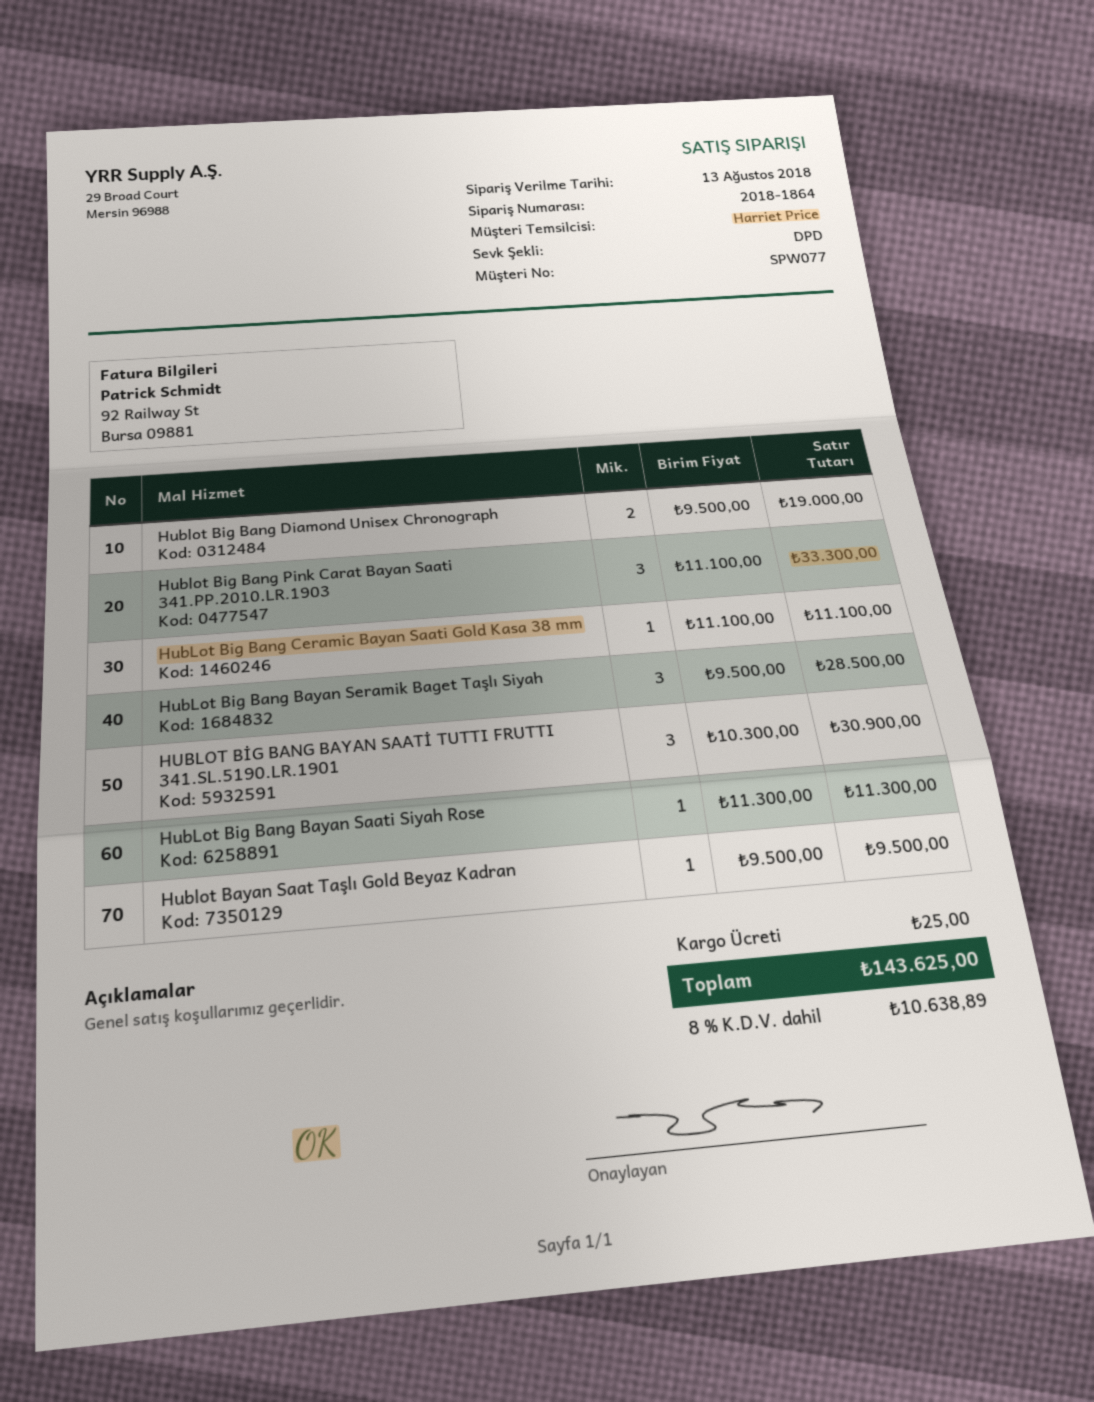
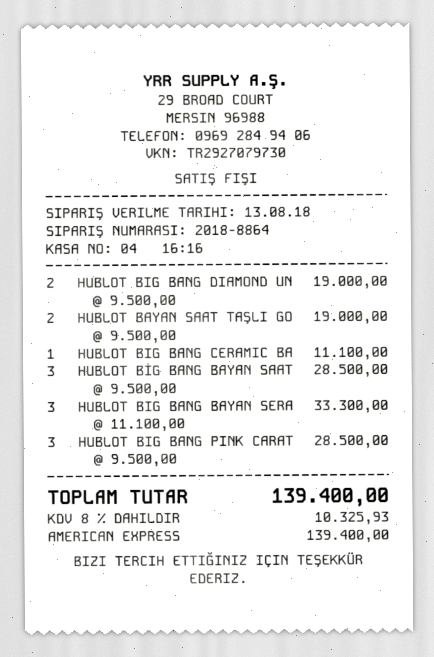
order number: 2018-1864 -> 2018-8864
Hublot Big Bang Pink Carat Bayan Saati 341.PP.2010.LR.1903: 3 x 11100.00 = 33300.00 -> 3 x 9500.00 = 28500.00
HubLot Big Bang Bayan Seramik Baget Taşlı Siyah: 3 x 9500.00 = 28500.00 -> 3 x 11100.00 = 33300.00
HUBLOT BİG BANG BAYAN SAATİ TUTTI FRUTTI 341.SL.5190.LR.1901: 3 x 10300.00 = 30900.00 -> 3 x 9500.00 = 28500.00
HubLot Big Bang Bayan Saati Siyah Rose: 1 x 11300.00 = 11300.00 -> none
Hublot Bayan Saat Taşlı Gold Beyaz Kadran: 1 x 9500.00 = 9500.00 -> 2 x 9500.00 = 19000.00
shipping: 25.00 -> none
tax: 8% = 10638.89 -> 8% = 10325.93
total: 143625.00 -> 139400.00

